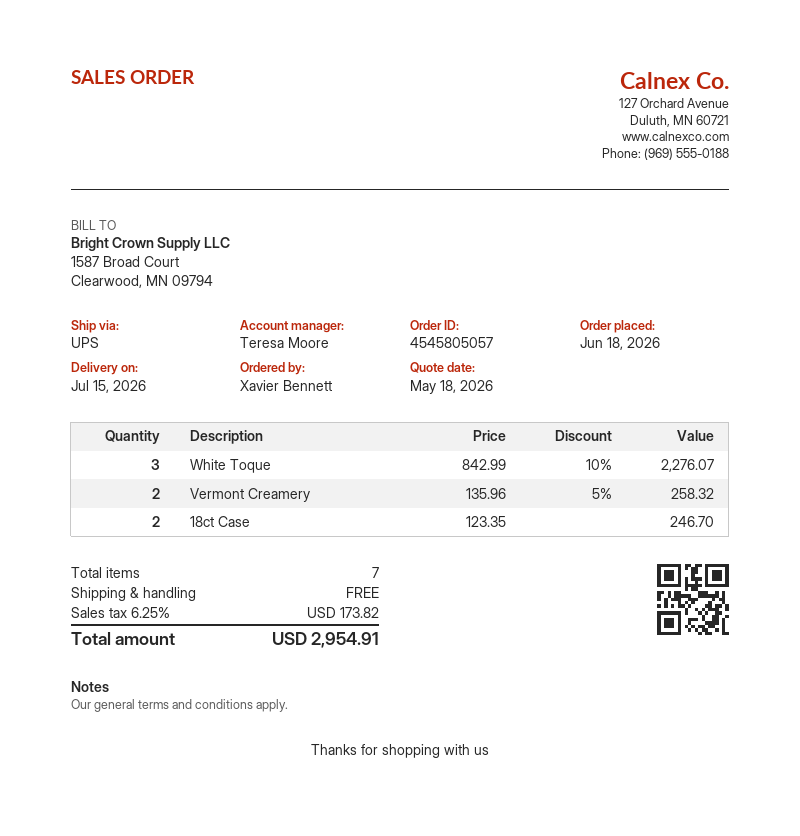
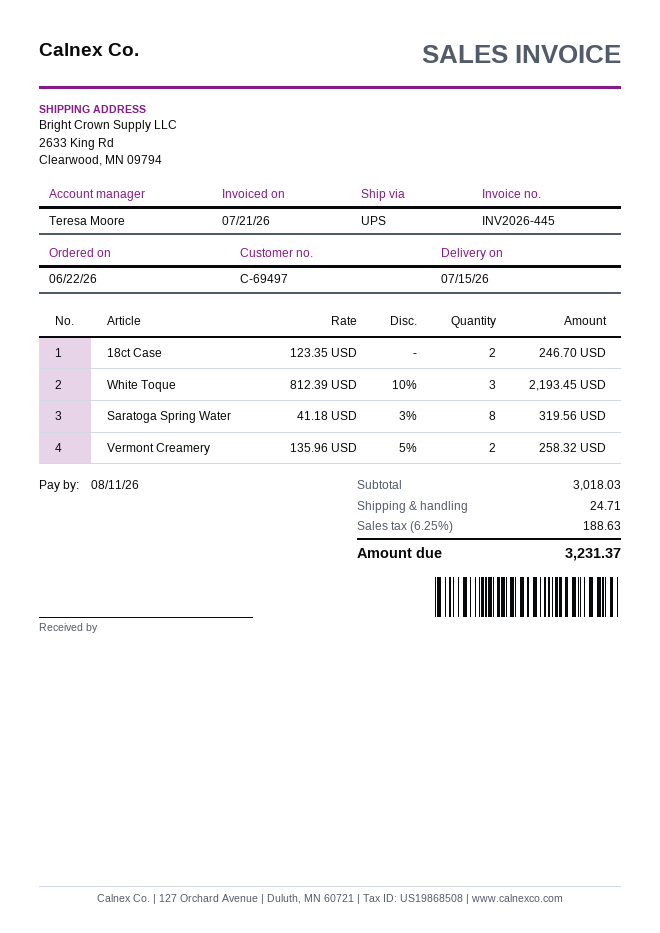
order date: 2026-06-18 -> 2026-06-22
White Toque: 3 x 842.99 - 10% = 2276.07 -> 3 x 812.39 - 10% = 2193.45
Saratoga Spring Water: none -> 8 x 41.18 - 3% = 319.56
shipping: 0.00 -> 24.71
tax: 6.25% = 173.82 -> 6.25% = 188.63
total: 2954.91 -> 3231.37

